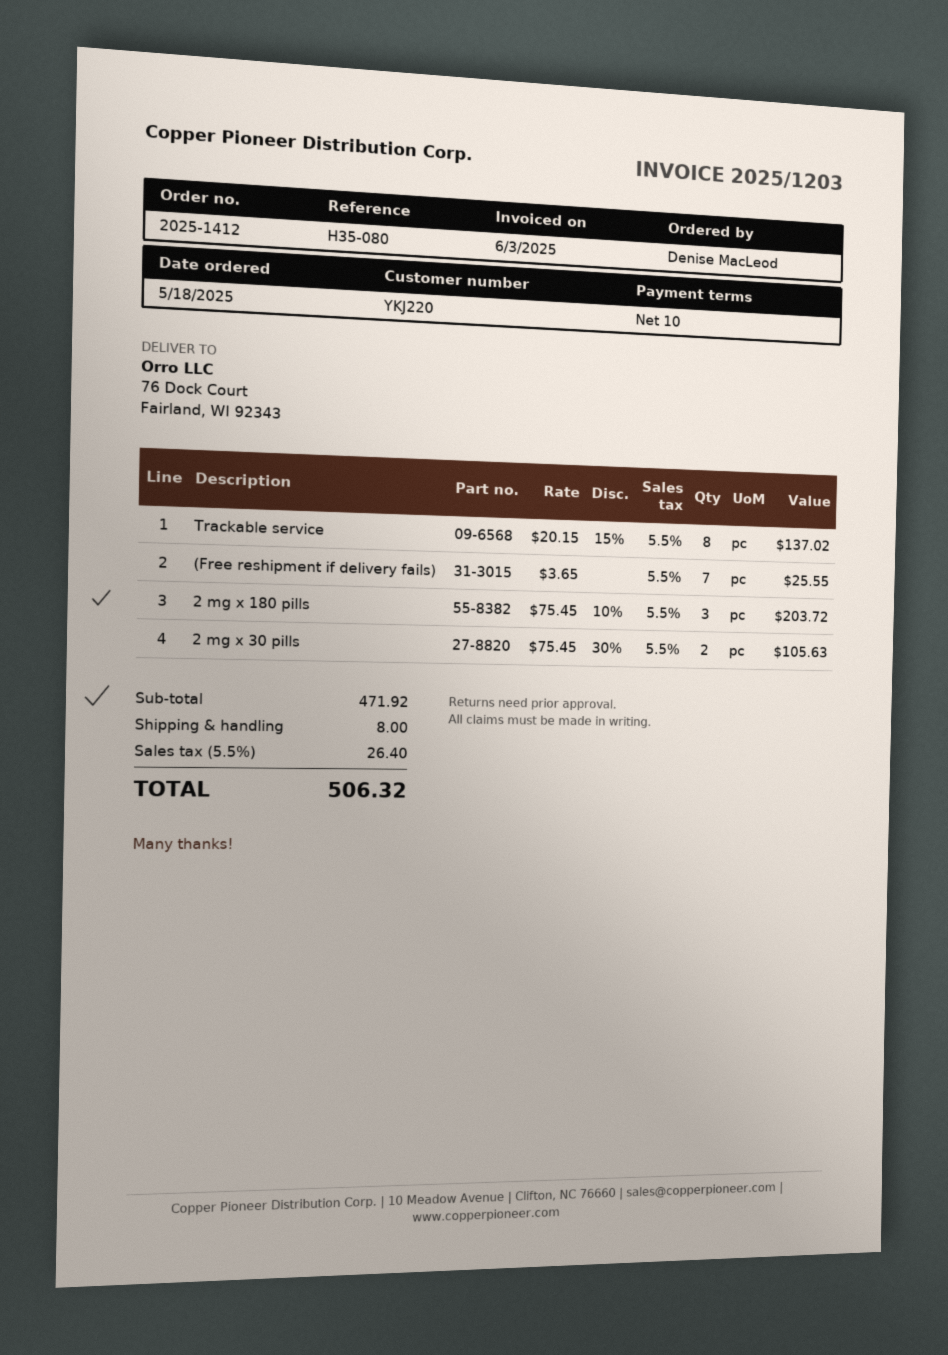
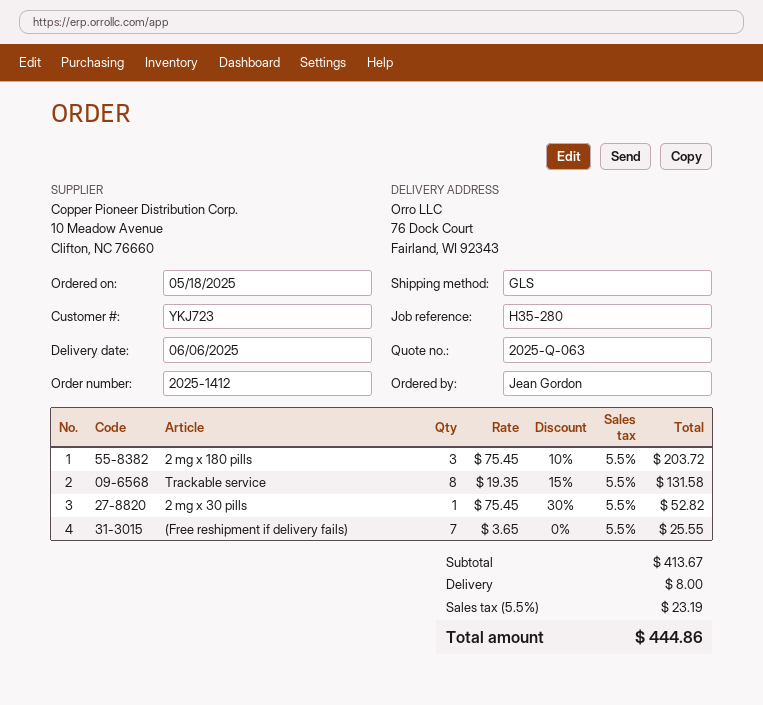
customer number: YKJ220 -> YKJ723
reference: H35-080 -> H35-280
ordered by: Denise MacLeod -> Jean Gordon
Trackable service: 8 x 20.15 - 15% = 137.02 -> 8 x 19.35 - 15% = 131.58
2 mg x 30 pills: 2 x 75.45 - 30% = 105.63 -> 1 x 75.45 - 30% = 52.82
subtotal: 471.92 -> 413.67
tax: 5.5% = 26.40 -> 5.5% = 23.19
total: 506.32 -> 444.86

